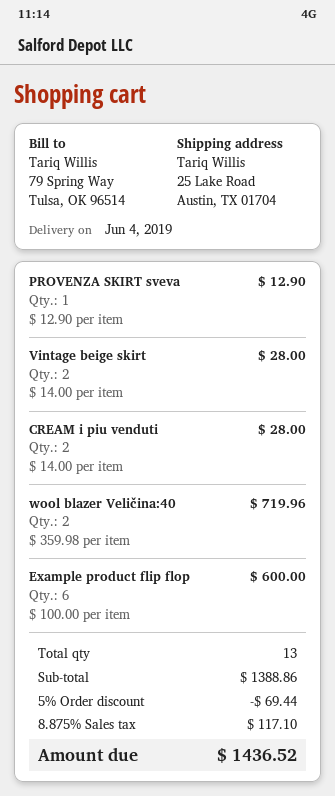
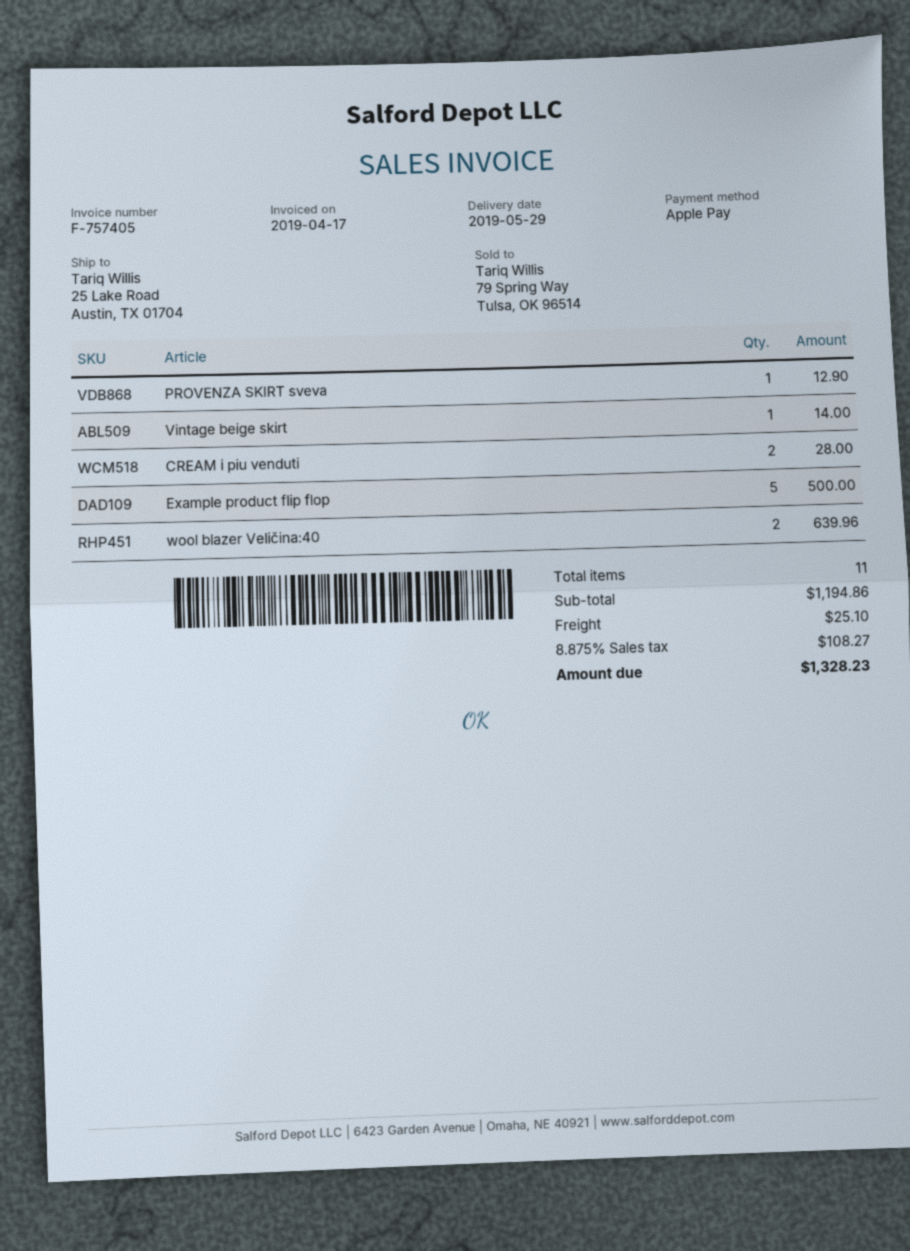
delivery date: 2019-06-04 -> 2019-05-29
Vintage beige skirt: 2 for 28.00 -> 1 for 14.00
wool blazer Veličina:40: 2 for 719.96 -> 2 for 639.96
Example product flip flop: 6 for 600.00 -> 5 for 500.00
total quantity: 13 -> 11
subtotal: 1388.86 -> 1194.86
discount: 5% = 69.44 -> none
shipping: none -> 25.10
tax: 8.875% = 117.10 -> 8.875% = 108.27
total: 1436.52 -> 1328.23

